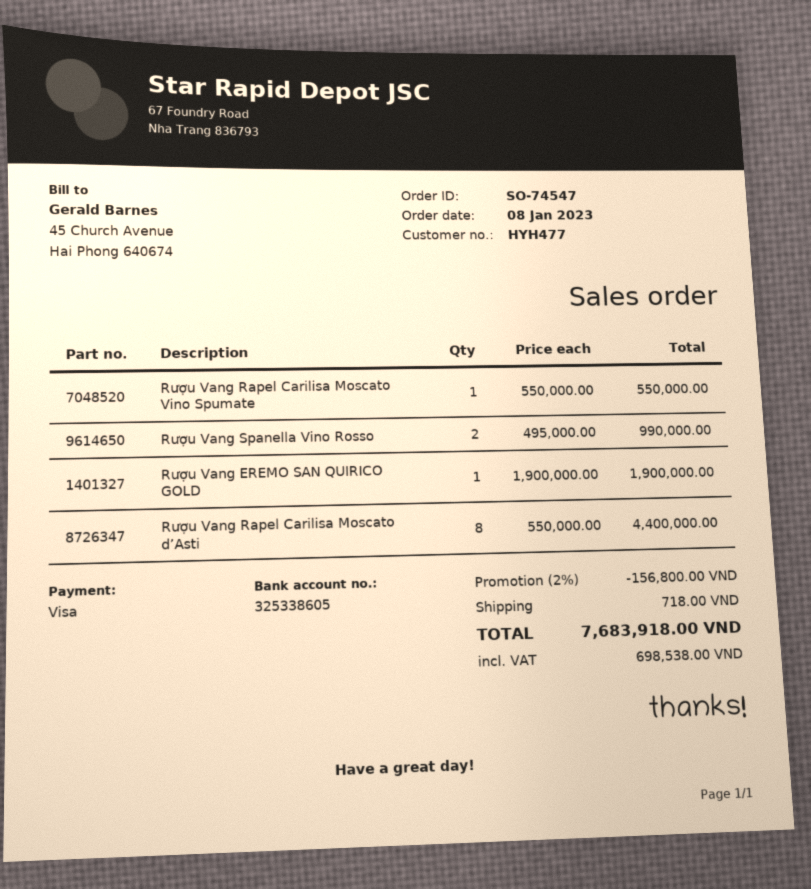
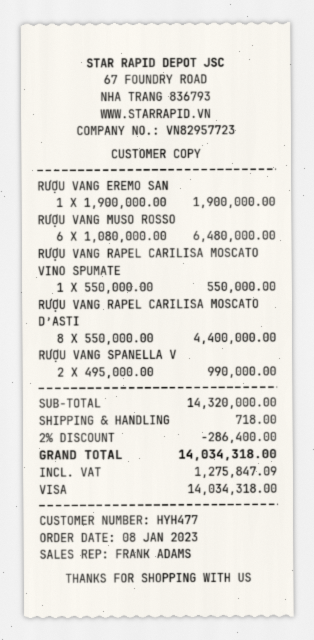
RƯỢU VANG MUSO ROSSO: none -> 6 x 1080000.00 = 6480000.00
discount: 2% = 156800.00 -> 2% = 286400.00
tax: 698538.00 -> 1275847.09
total: 7683918.00 -> 14034318.00

